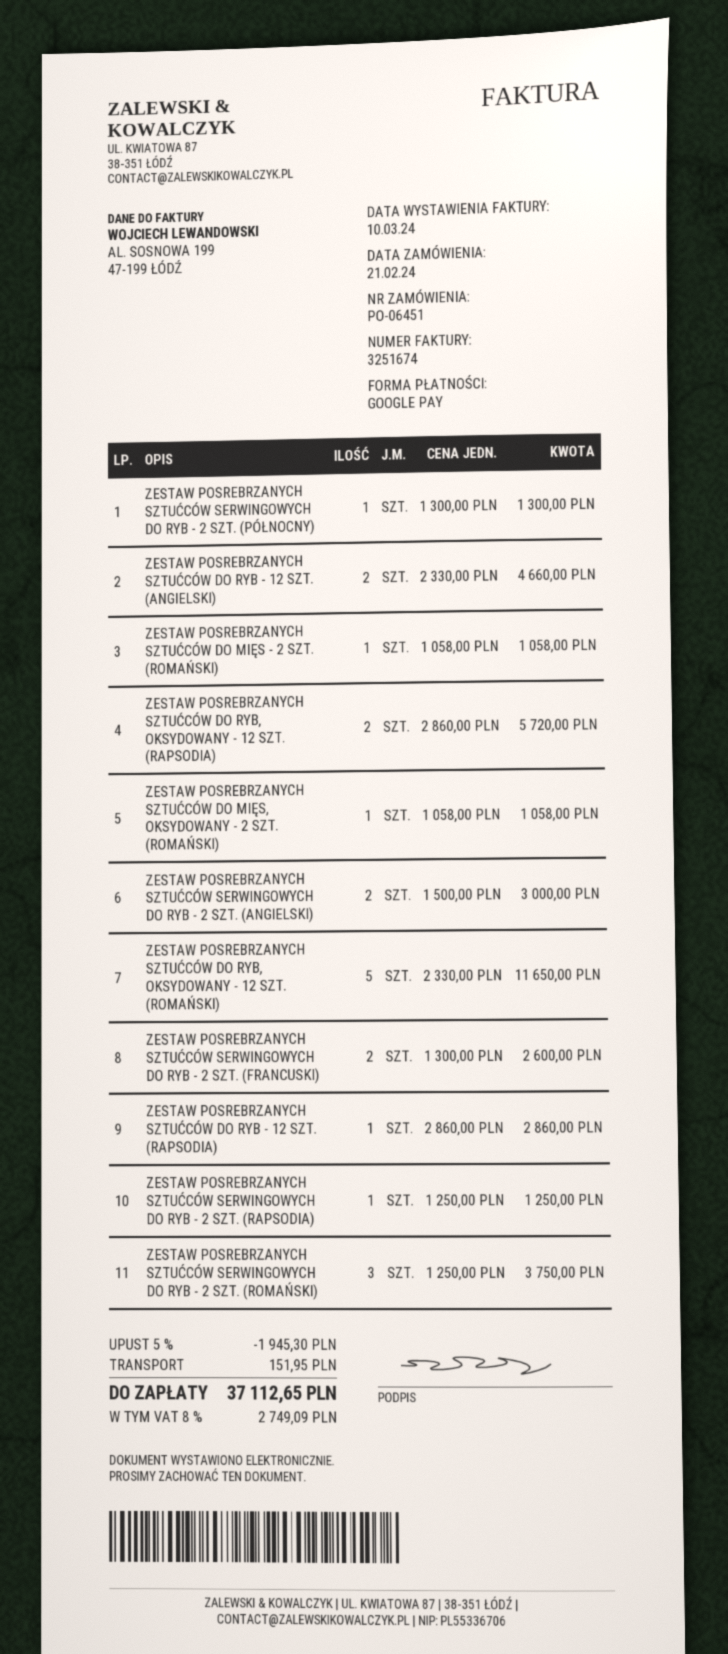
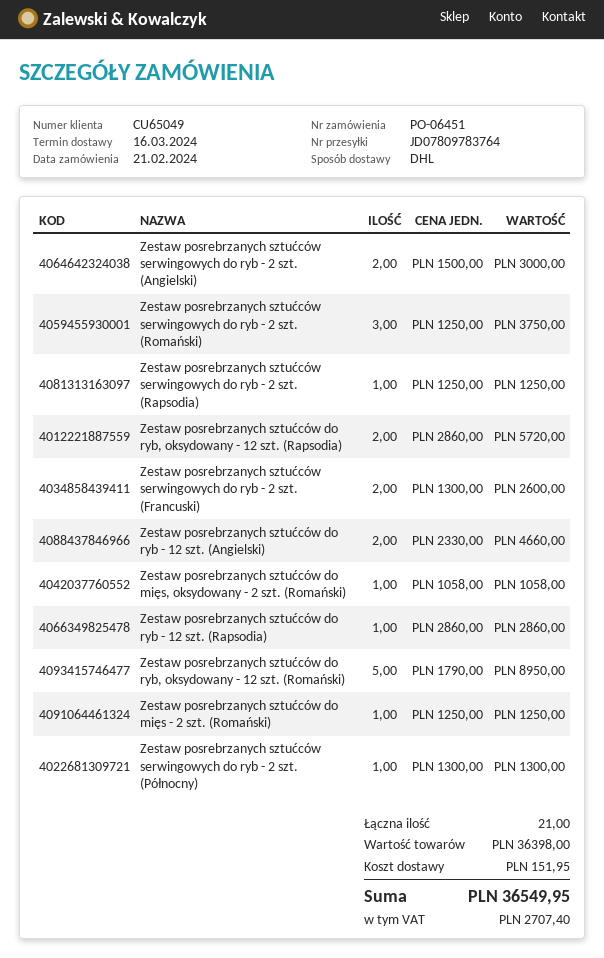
ZESTAW POSREBRZANYCH SZTUĆCÓW DO MIĘS - 2 SZT. (ROMAŃSKI): 1 x 1058.00 = 1058.00 -> 1 x 1250.00 = 1250.00
ZESTAW POSREBRZANYCH SZTUĆCÓW DO RYB, OKSYDOWANY - 12 SZT. (ROMAŃSKI): 5 x 2330.00 = 11650.00 -> 5 x 1790.00 = 8950.00
discount: 5% = 1945.30 -> none
tax: 2749.09 -> 2707.40
total: 37112.65 -> 36549.95

